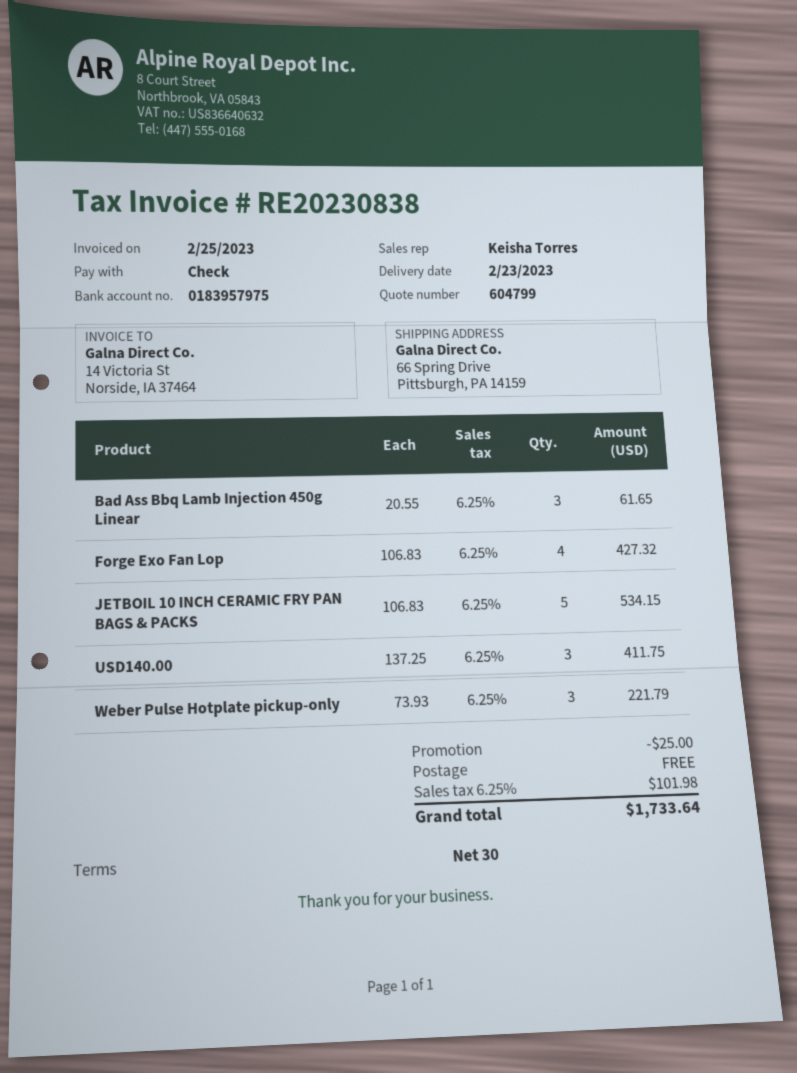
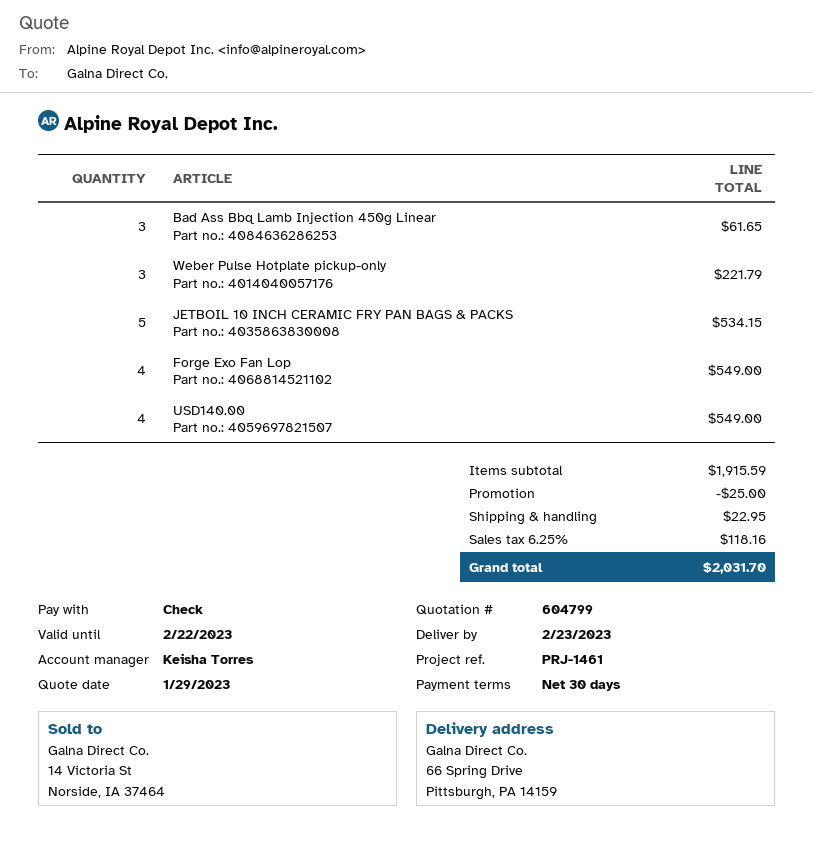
Forge Exo Fan Lop: 4 for 427.32 -> 4 for 549.00
USD140.00: 3 for 411.75 -> 4 for 549.00
shipping: 0.00 -> 22.95
tax: 6.25% = 101.98 -> 6.25% = 118.16
total: 1733.64 -> 2031.70

